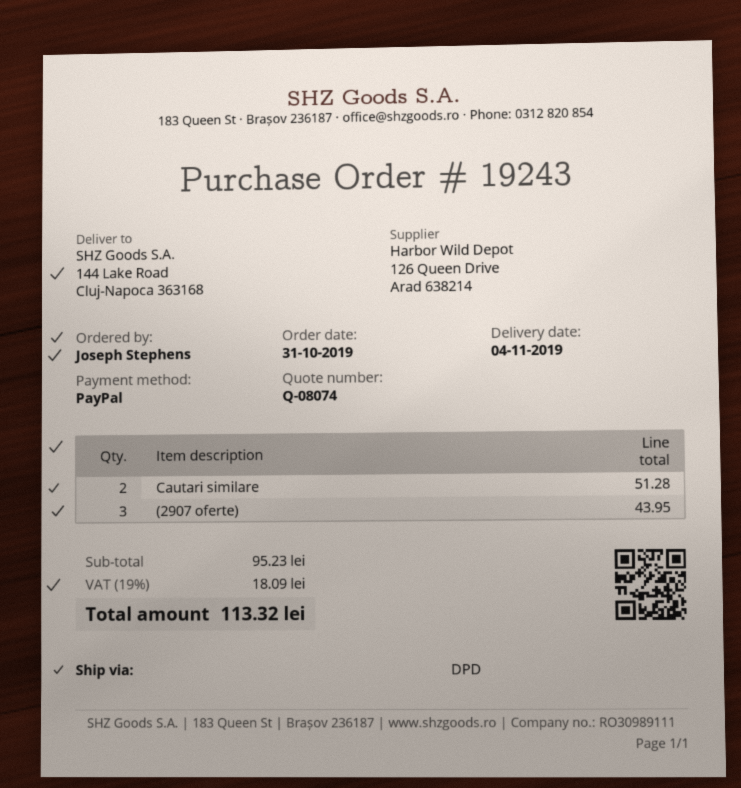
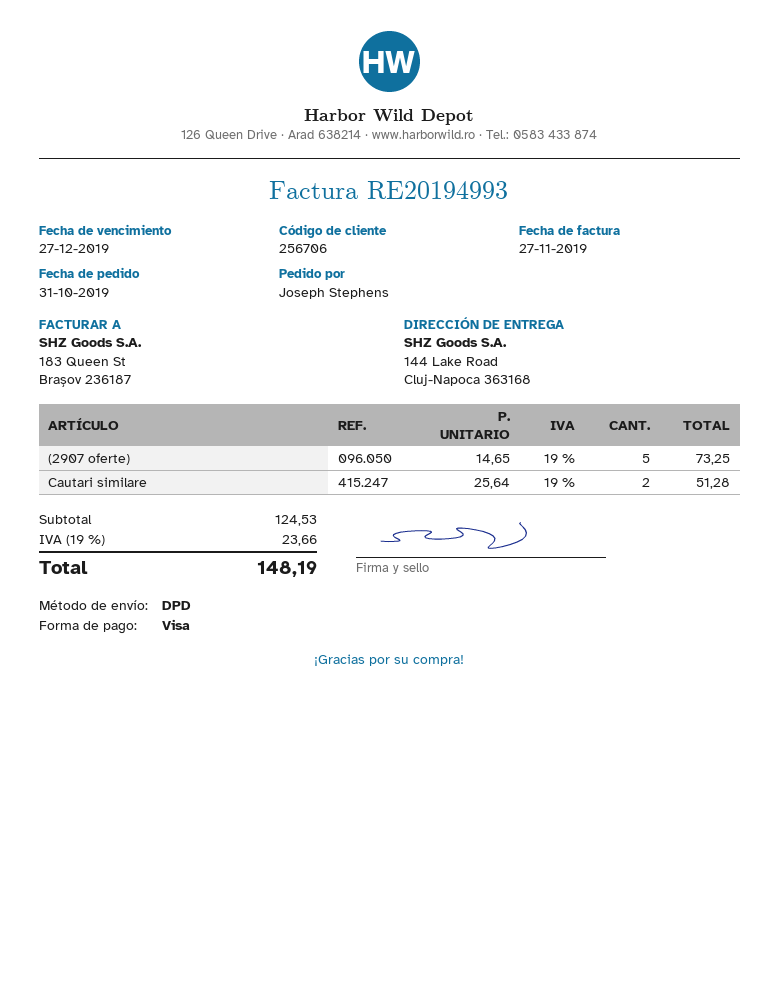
payment method: PayPal -> Visa
(2907 oferte): 3 for 43.95 -> 5 for 73.25
subtotal: 95.23 -> 124.53
tax: 19% = 18.09 -> 19% = 23.66
total: 113.32 -> 148.19

